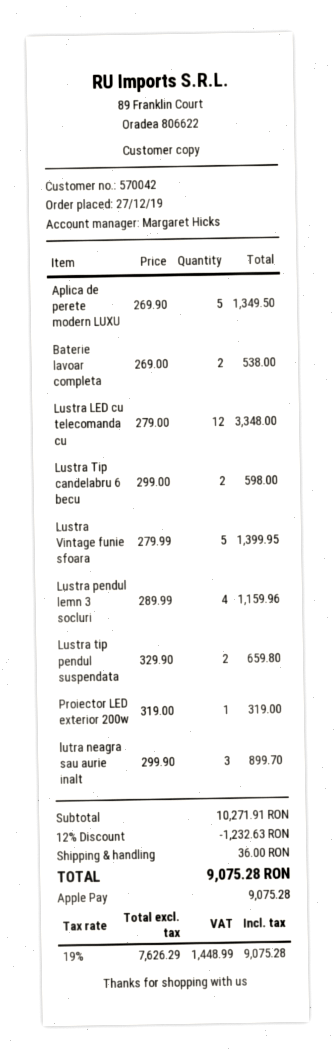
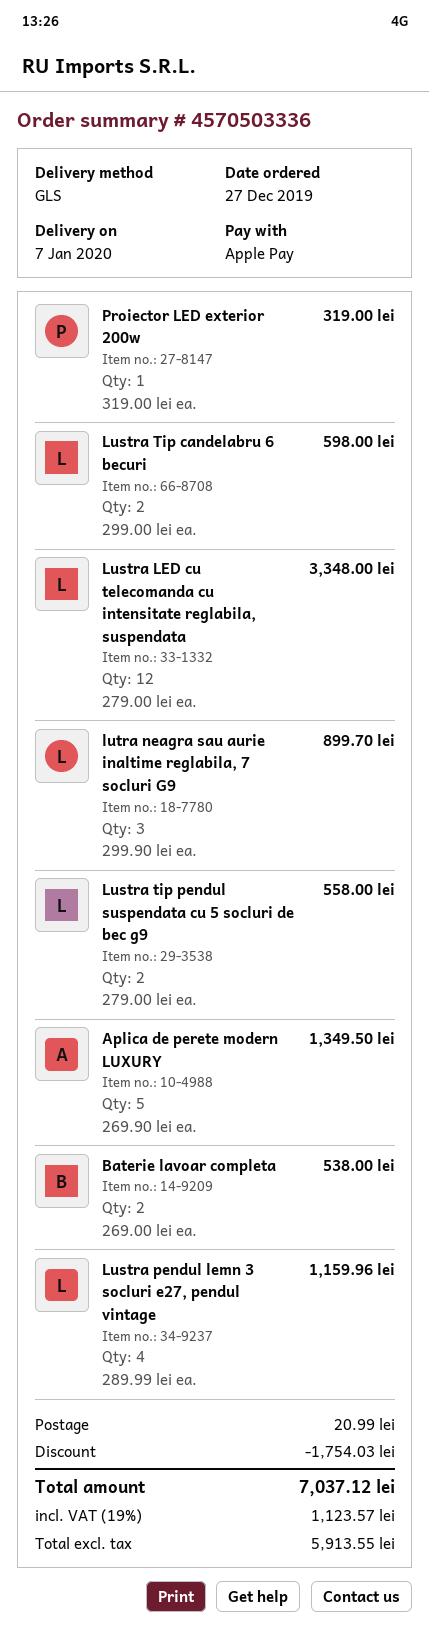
Lustra Vintage funie sfoara: 5 x 279.99 = 1399.95 -> none
Lustra tip pendul suspendata: 2 x 329.90 = 659.80 -> 2 x 279.00 = 558.00
discount: 1232.63 -> 1754.03
shipping: 36.00 -> 20.99
net: 7626.29 -> 5913.55
tax: 19% = 1448.99 -> 19% = 1123.57
total: 9075.28 -> 7037.12

